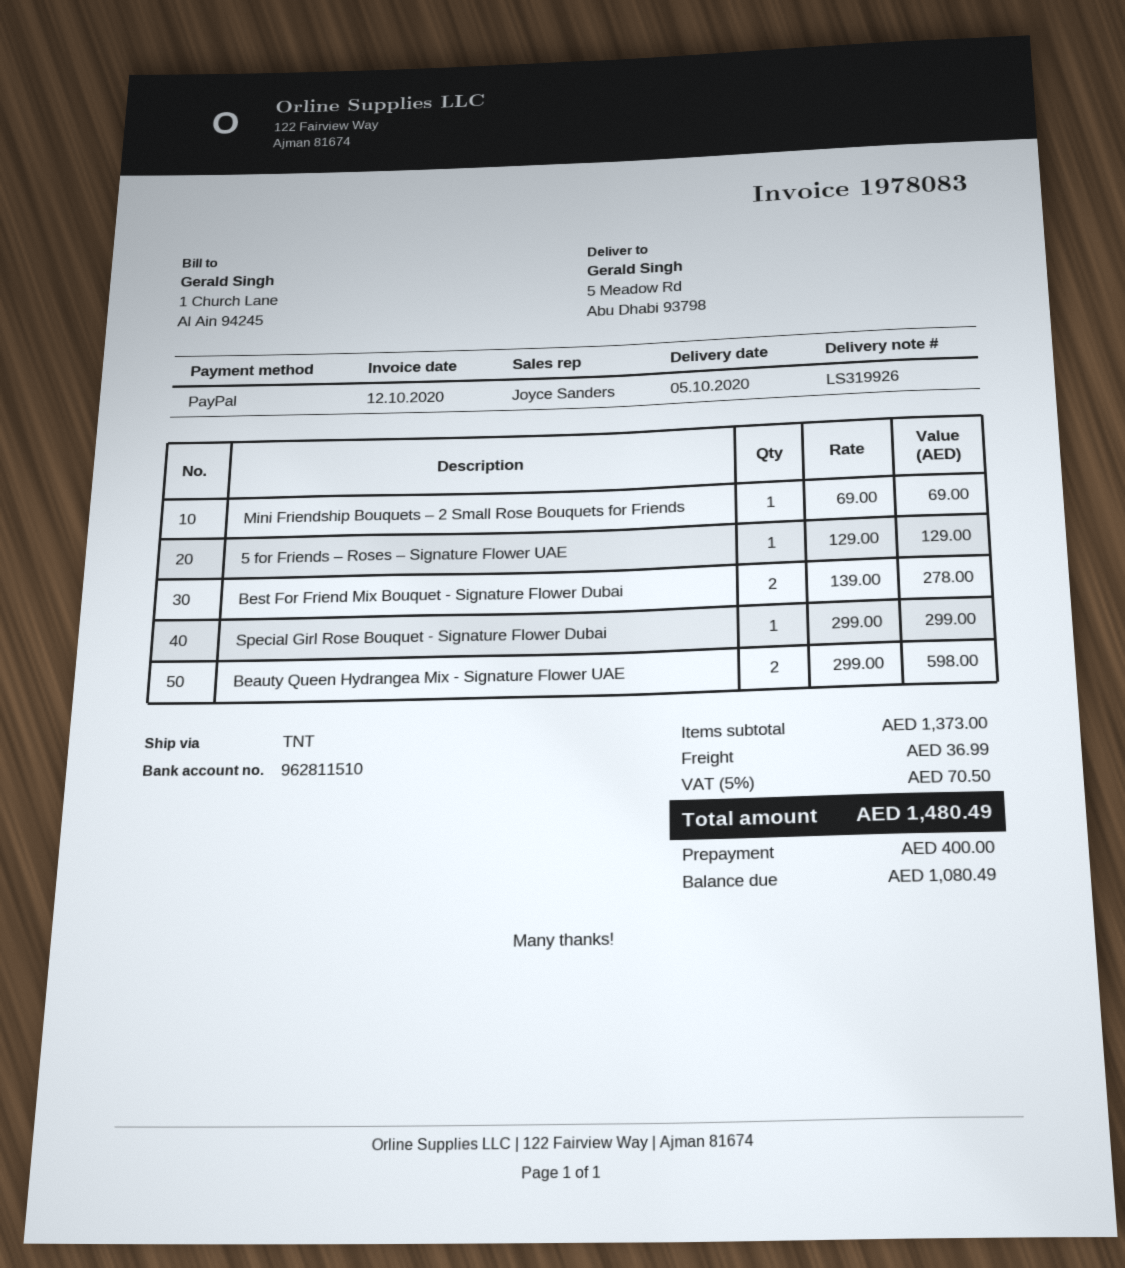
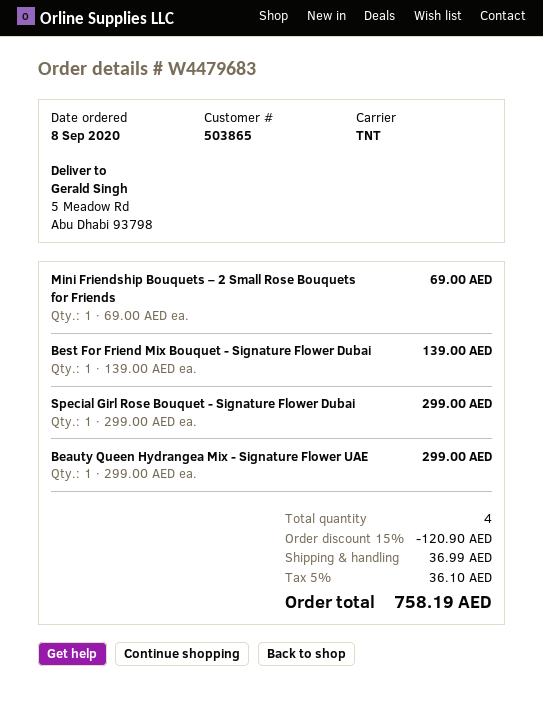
5 for Friends – Roses – Signature Flower UAE: 1 x 129.00 = 129.00 -> none
Best For Friend Mix Bouquet - Signature Flower Dubai: 2 x 139.00 = 278.00 -> 1 x 139.00 = 139.00
Beauty Queen Hydrangea Mix - Signature Flower UAE: 2 x 299.00 = 598.00 -> 1 x 299.00 = 299.00
discount: none -> 15% = 120.90
tax: 5% = 70.50 -> 5% = 36.10
total: 1480.49 -> 758.19

